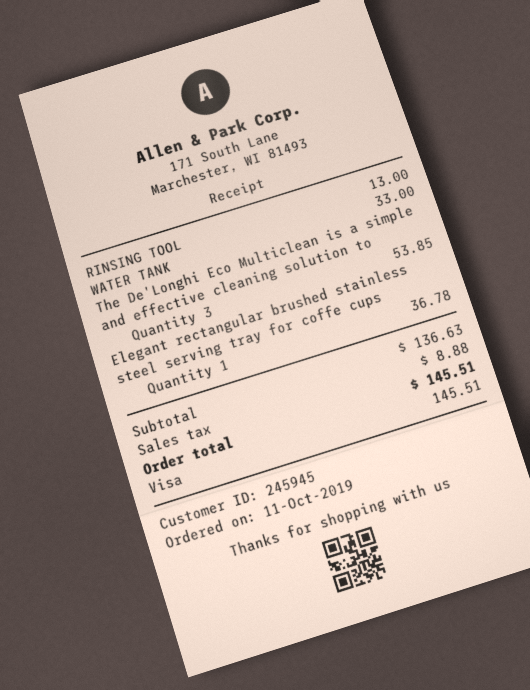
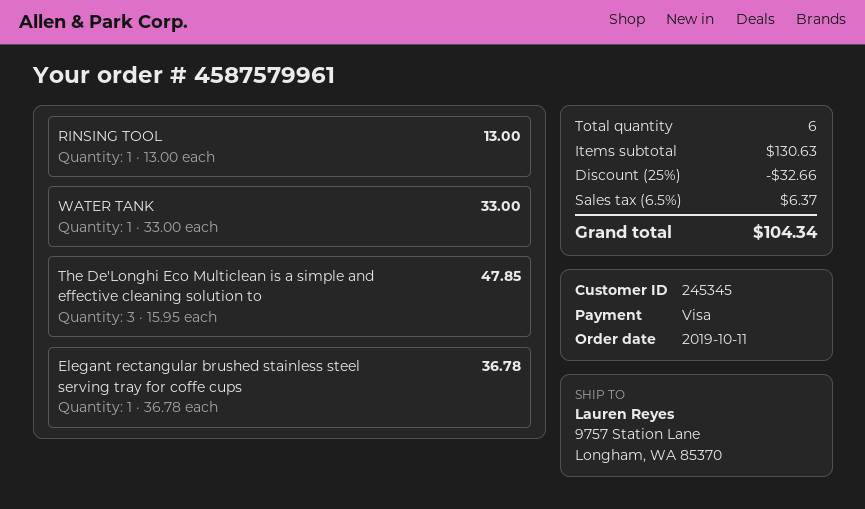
customer number: 245945 -> 245345
The De'Longhi Eco Multiclean is a simple and effective cleaning solution to: 3 for 53.85 -> 3 for 47.85
subtotal: 136.63 -> 130.63
discount: none -> 25% = 32.66
tax: 8.88 -> 6.37
total: 145.51 -> 104.34

